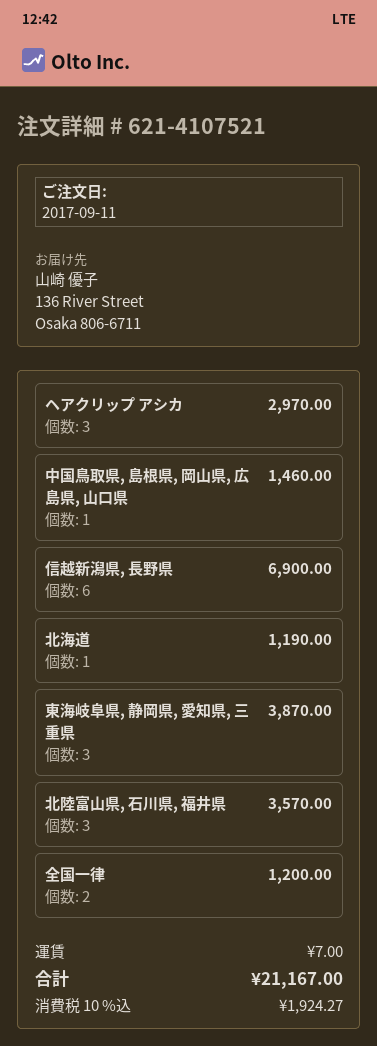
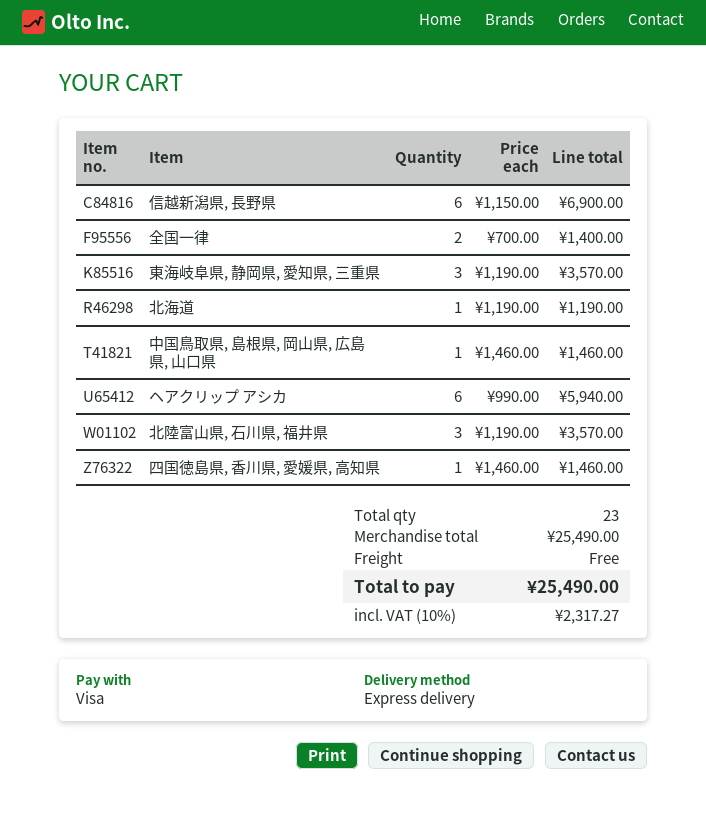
ヘアクリップ アシカ: 3 for 2970.00 -> 6 for 5940.00
東海岐阜県, 静岡県, 愛知県, 三重県: 3 for 3870.00 -> 3 for 3570.00
全国一律: 2 for 1200.00 -> 2 for 1400.00
四国徳島県, 香川県, 愛媛県, 高知県: none -> 1 for 1460.00
shipping: 7.00 -> 0.00
tax: 10% = 1924.27 -> 10% = 2317.27
total: 21167.00 -> 25490.00

